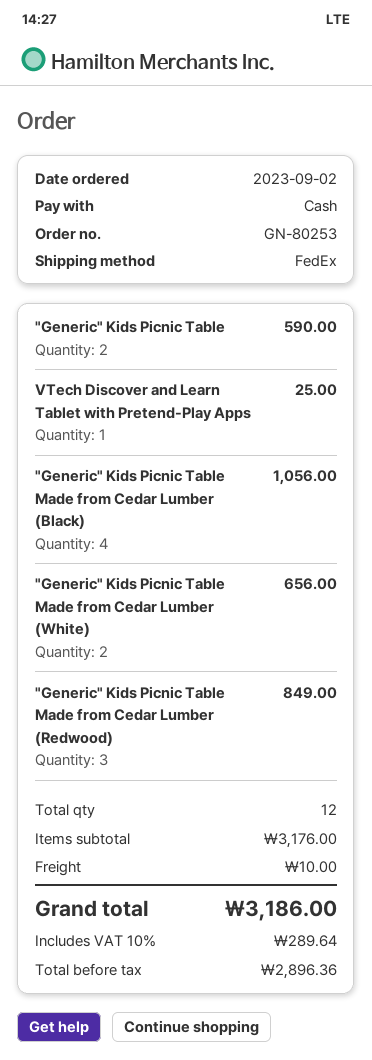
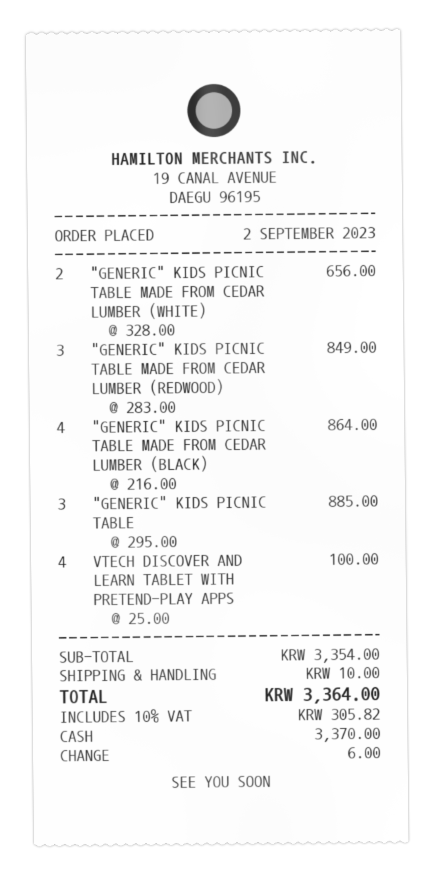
"Generic" Kids Picnic Table: 2 for 590.00 -> 3 for 885.00
VTech Discover and Learn Tablet with Pretend-Play Apps: 1 for 25.00 -> 4 for 100.00
"Generic" Kids Picnic Table Made from Cedar Lumber (Black): 4 for 1056.00 -> 4 for 864.00
subtotal: 3176.00 -> 3354.00
tax: 10% = 289.64 -> 10% = 305.82
total: 3186.00 -> 3364.00

